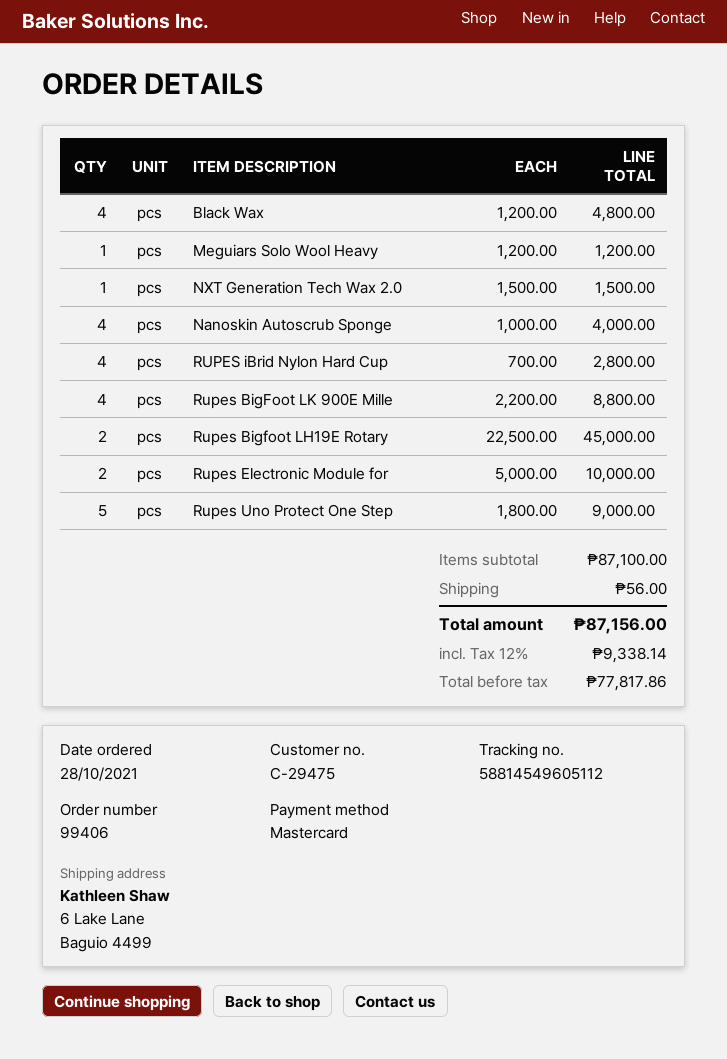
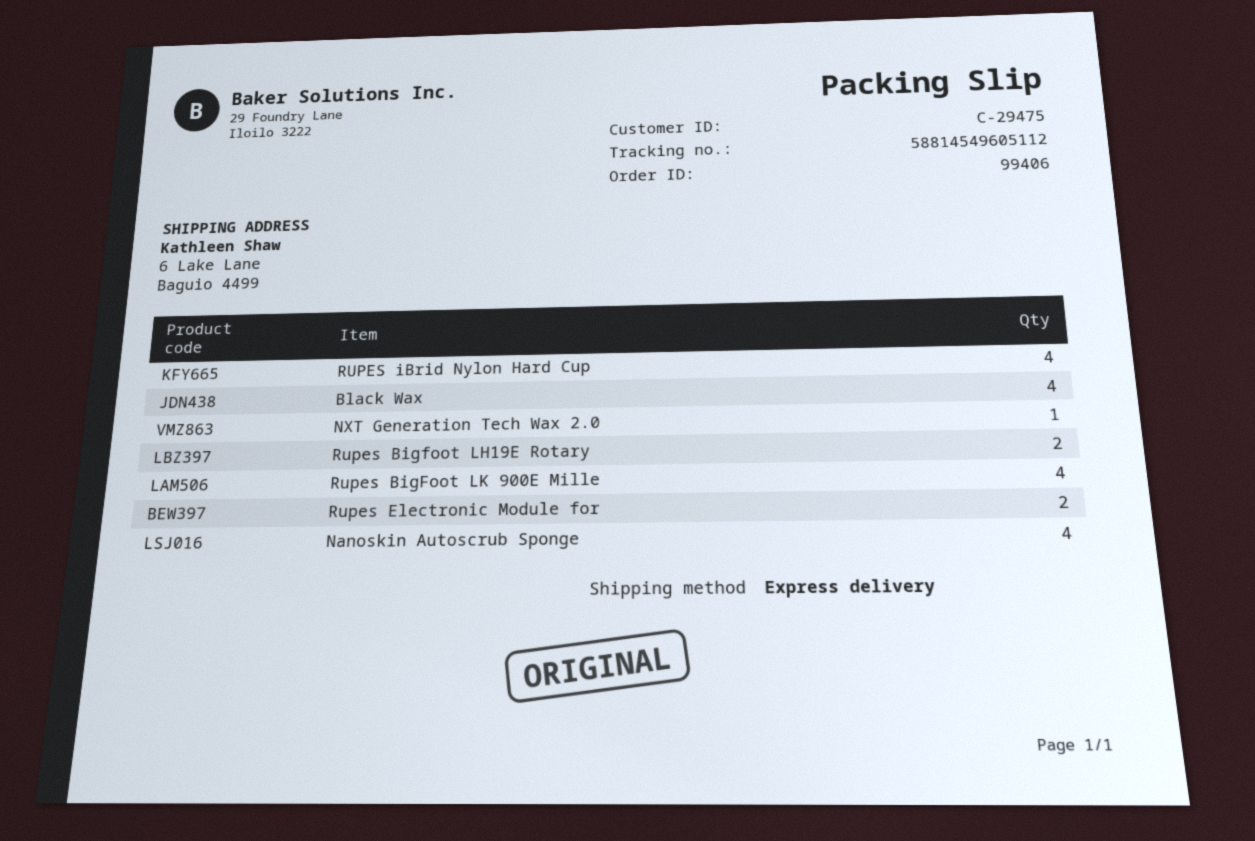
Meguiars Solo Wool Heavy: 1 -> none
Rupes Uno Protect One Step: 5 -> none

